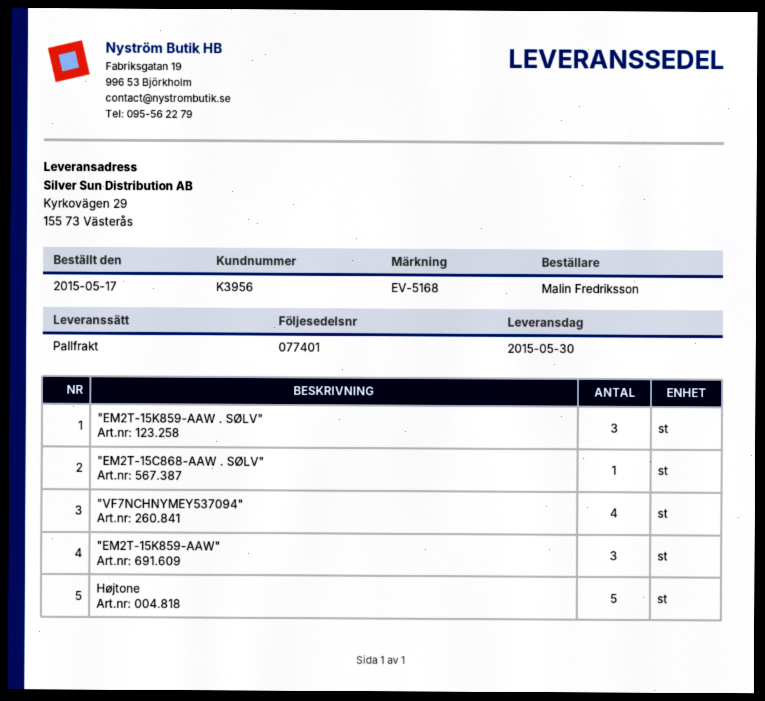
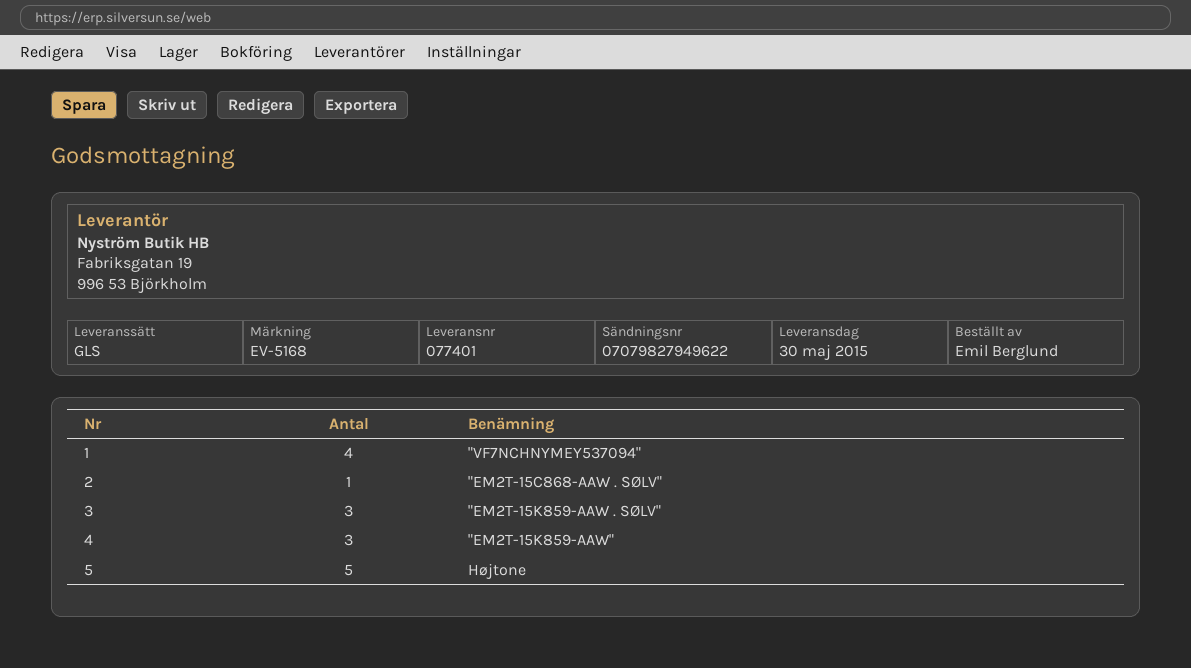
ordered by: Malin Fredriksson -> Emil Berglund
shipping method: pallet freight -> GLS

